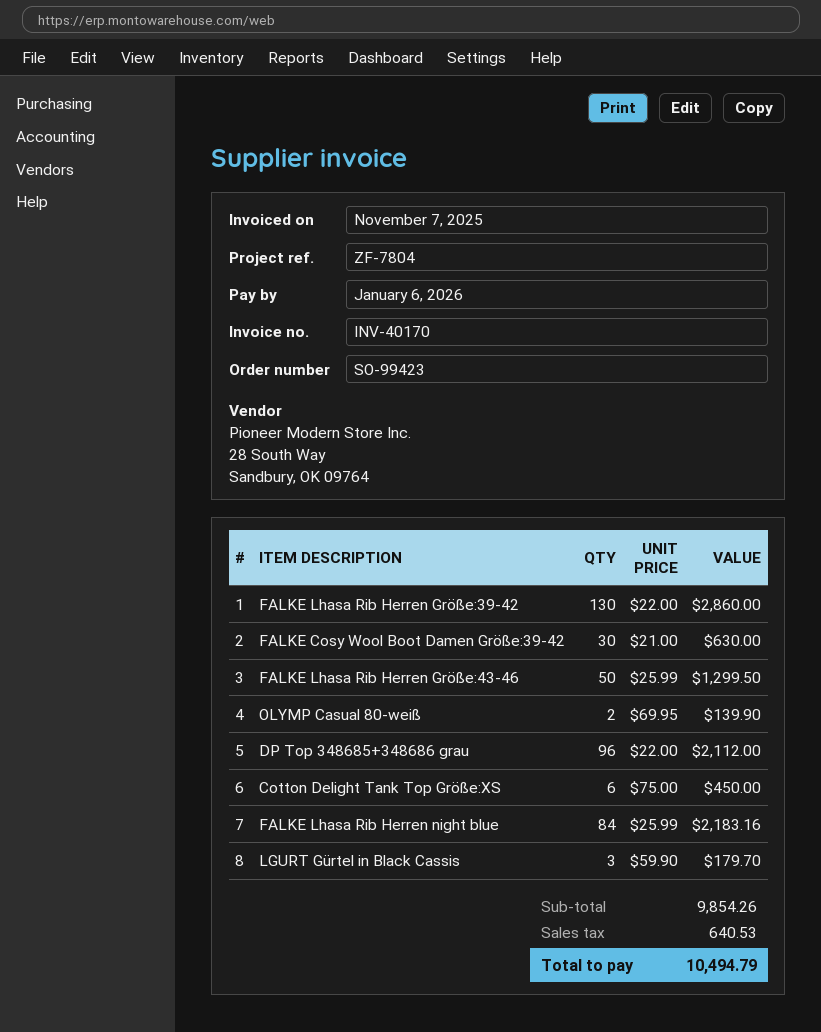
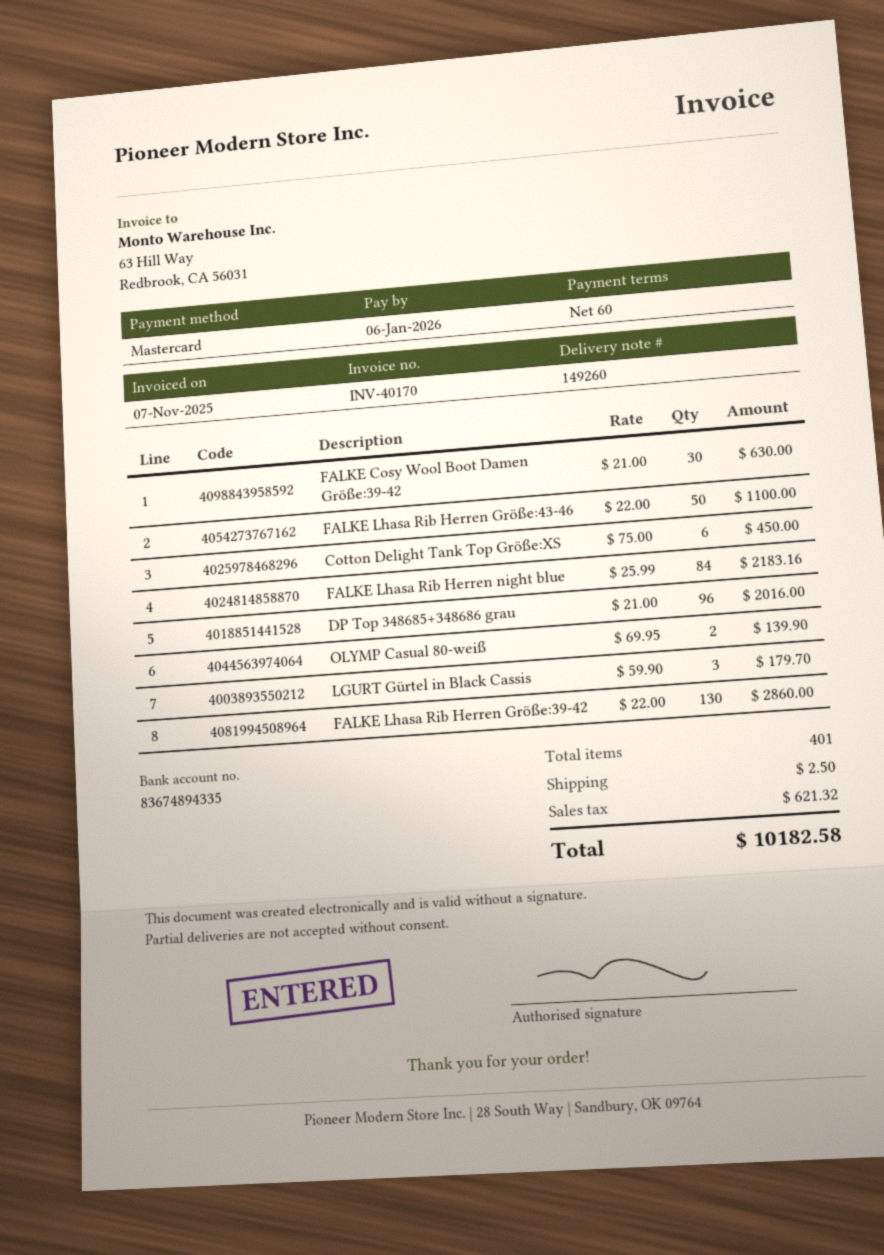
FALKE Lhasa Rib Herren Größe:43-46: 50 x 25.99 = 1299.50 -> 50 x 22.00 = 1100.00
DP Top 348685+348686 grau: 96 x 22.00 = 2112.00 -> 96 x 21.00 = 2016.00
shipping: none -> 2.50
tax: 640.53 -> 621.32
total: 10494.79 -> 10182.58

